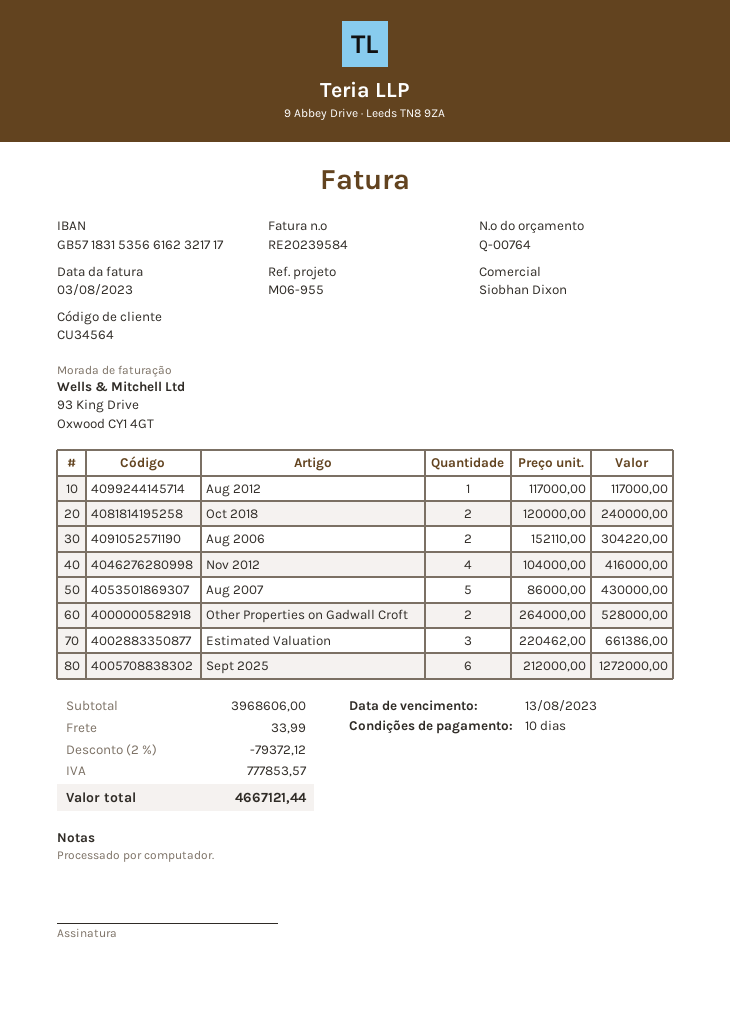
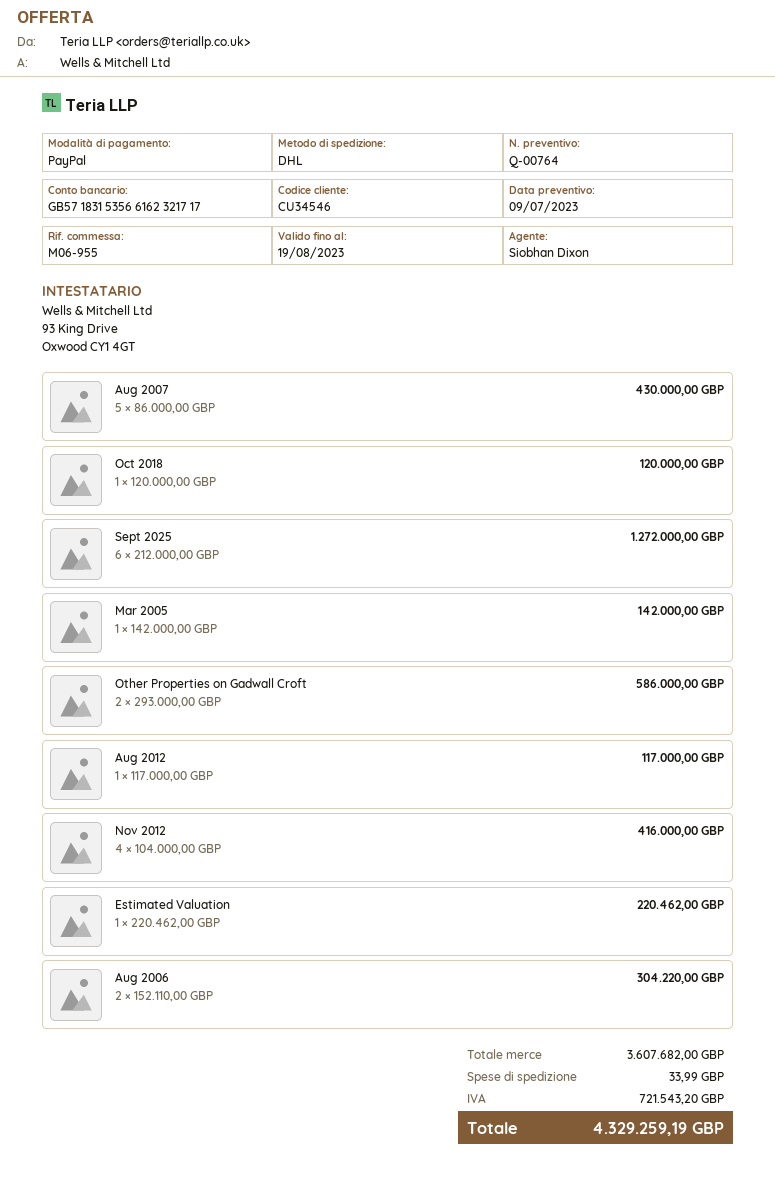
customer number: CU34564 -> CU34546
Oct 2018: 2 x 120000.00 = 240000.00 -> 1 x 120000.00 = 120000.00
Other Properties on Gadwall Croft: 2 x 264000.00 = 528000.00 -> 2 x 293000.00 = 586000.00
Estimated Valuation: 3 x 220462.00 = 661386.00 -> 1 x 220462.00 = 220462.00
Mar 2005: none -> 1 x 142000.00 = 142000.00
subtotal: 3968606.00 -> 3607682.00
discount: 2% = 79372.12 -> none
tax: 777853.57 -> 721543.20
total: 4667121.44 -> 4329259.19

